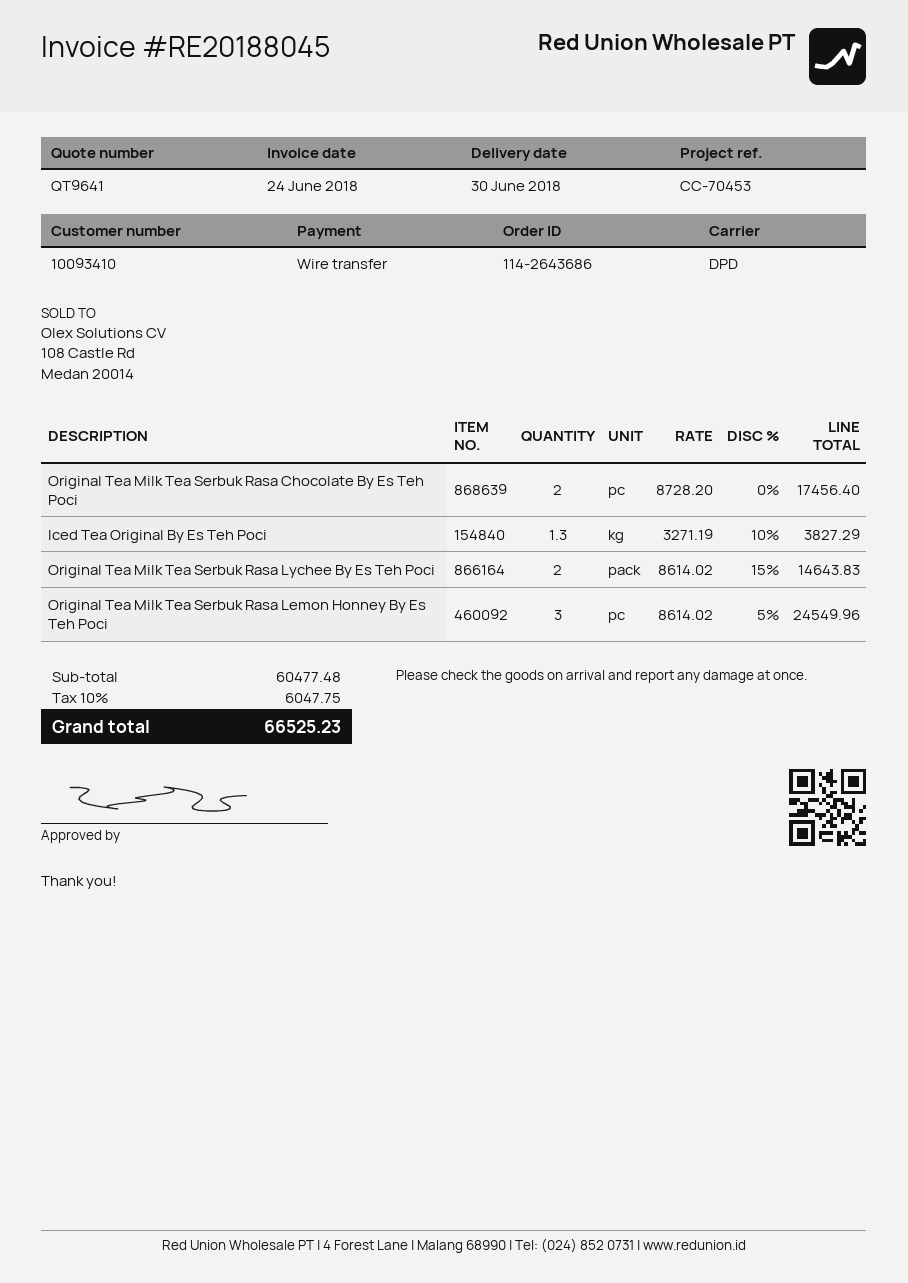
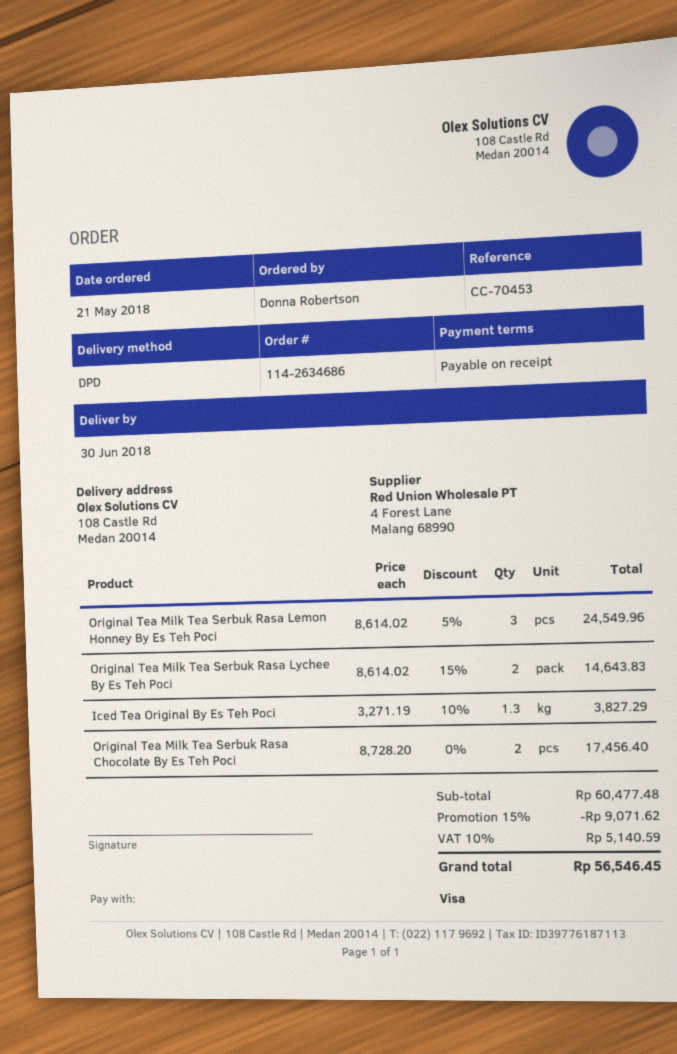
order number: 114-2643686 -> 114-2634686
payment method: bank transfer -> Visa
discount: none -> 15% = 9071.62
tax: 10% = 6047.75 -> 10% = 5140.59
total: 66525.23 -> 56546.45

